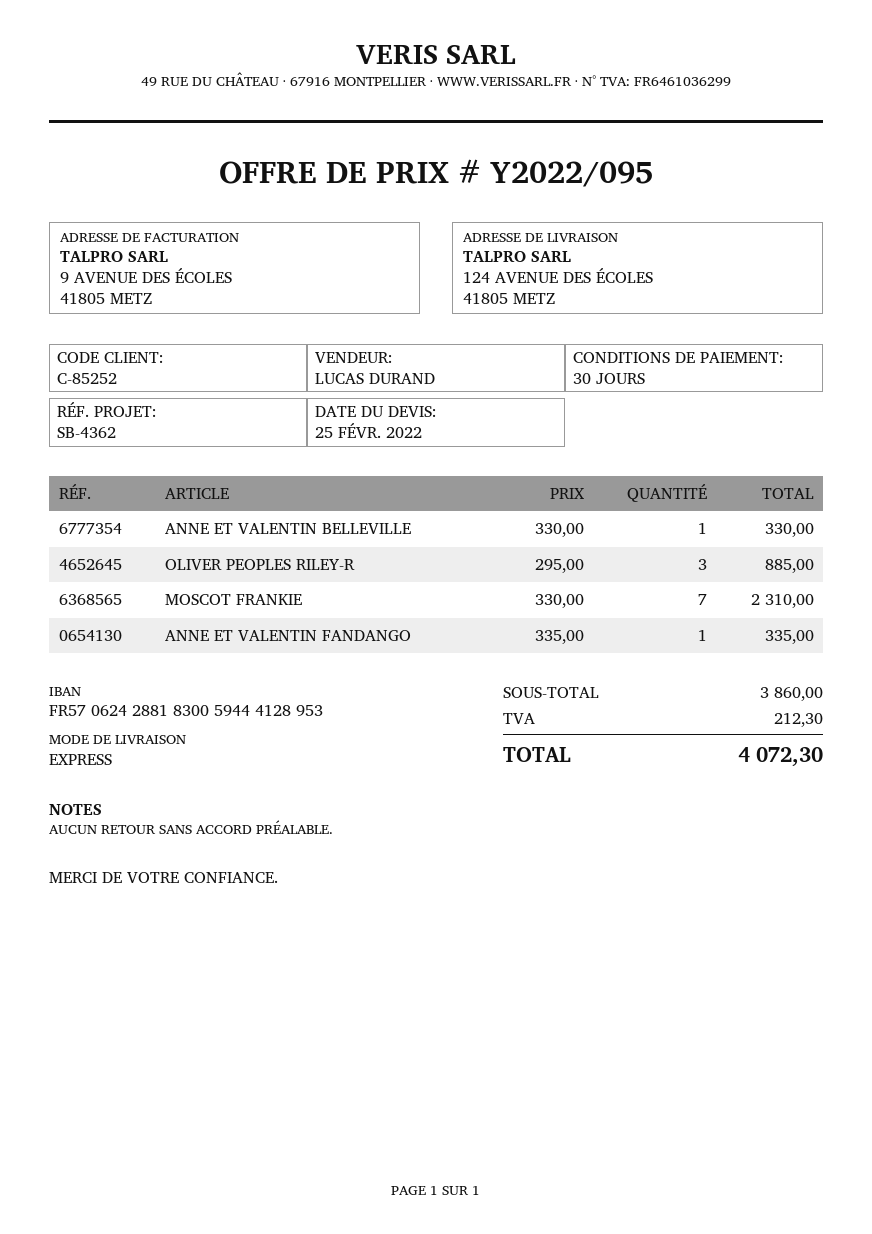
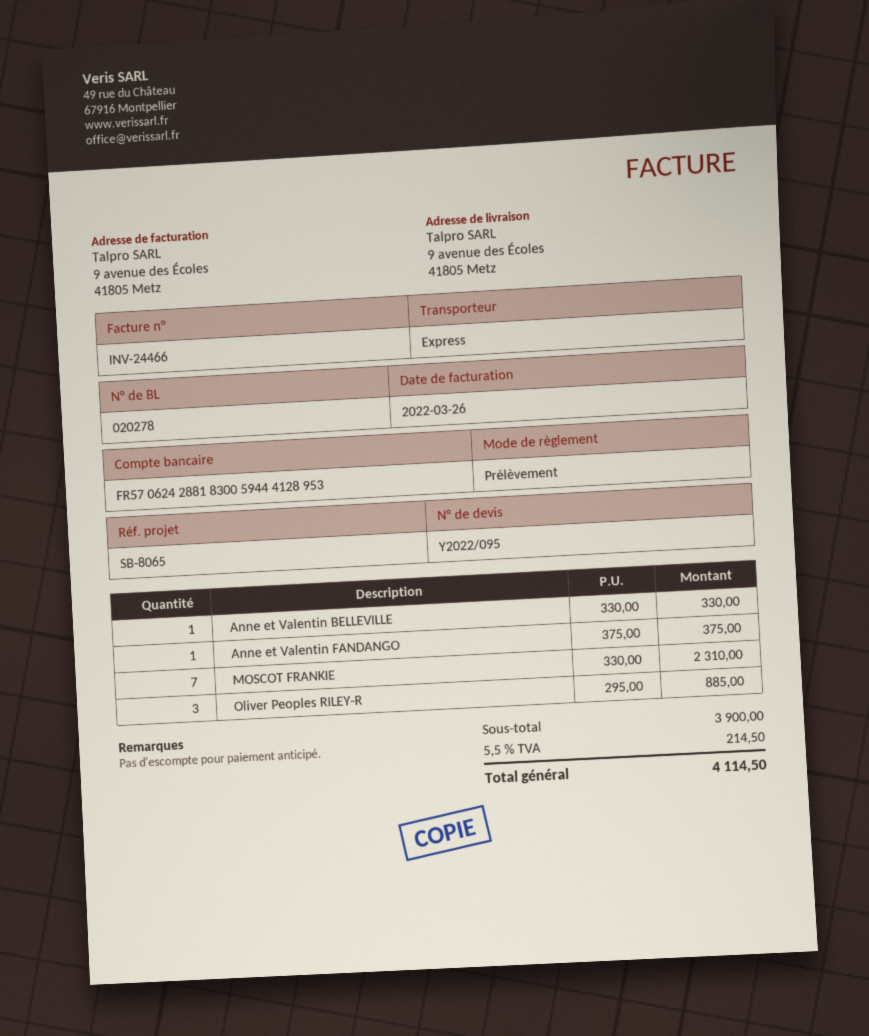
reference: SB-4362 -> SB-8065
ship to: 124 AVENUE DES ÉCOLES, 41805 METZ -> 9 avenue des Écoles, 41805 Metz
ANNE ET VALENTIN FANDANGO: 1 x 335.00 = 335.00 -> 1 x 375.00 = 375.00
subtotal: 3860.00 -> 3900.00
tax: 212.30 -> 214.50
total: 4072.30 -> 4114.50

